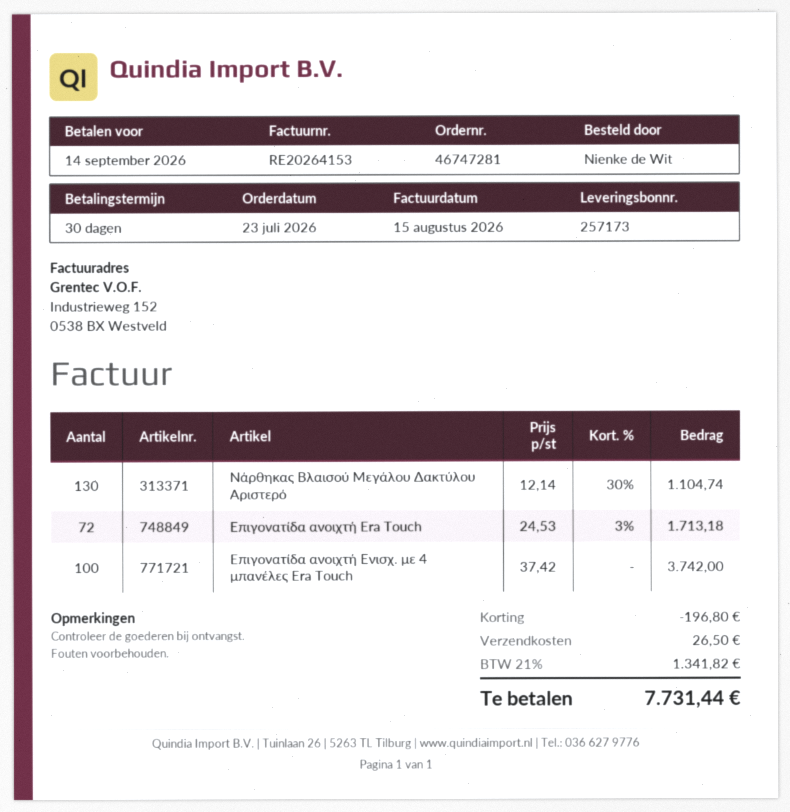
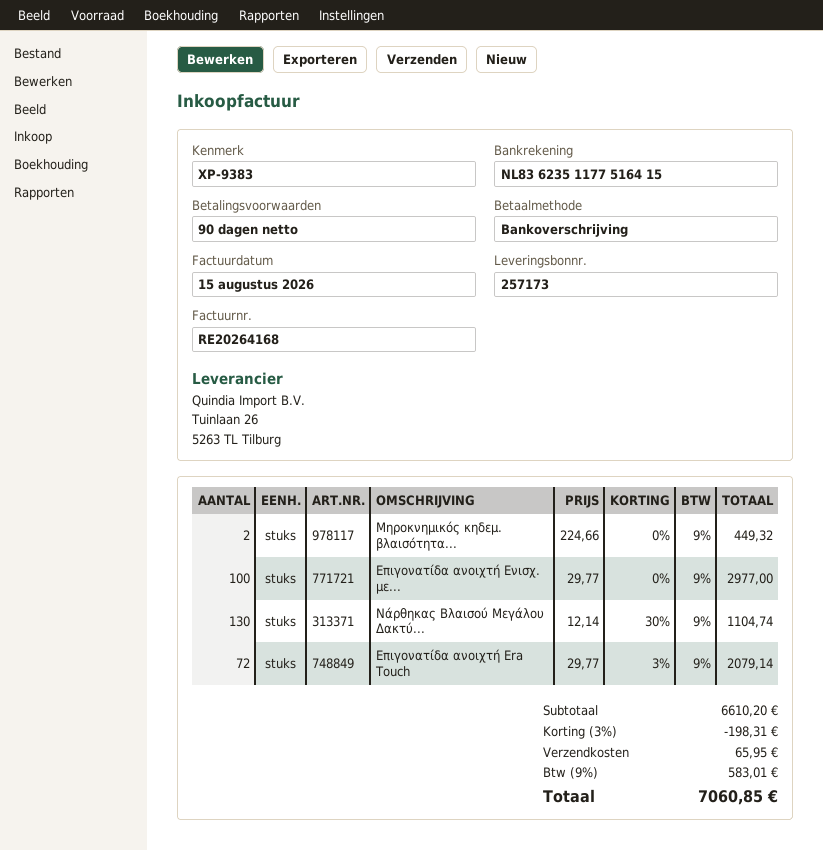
invoice number: RE20264153 -> RE20264168
payment terms: 30 days -> 90 days
Επιγονατίδα ανοιχτή Era Touch: 72 x 24.53 - 3% = 1713.18 -> 72 x 29.77 - 3% = 2079.14
Επιγονατίδα ανοιχτή Ενισχ. με 4 μπανέλες Era Touch: 100 x 37.42 = 3742.00 -> 100 x 29.77 = 2977.00
Μηροκνημικός κηδεμ. βλαισότητα...: none -> 2 x 224.66 = 449.32
discount: 196.80 -> 198.31
shipping: 26.50 -> 65.95
tax: 21% = 1341.82 -> 9% = 583.01
total: 7731.44 -> 7060.85

